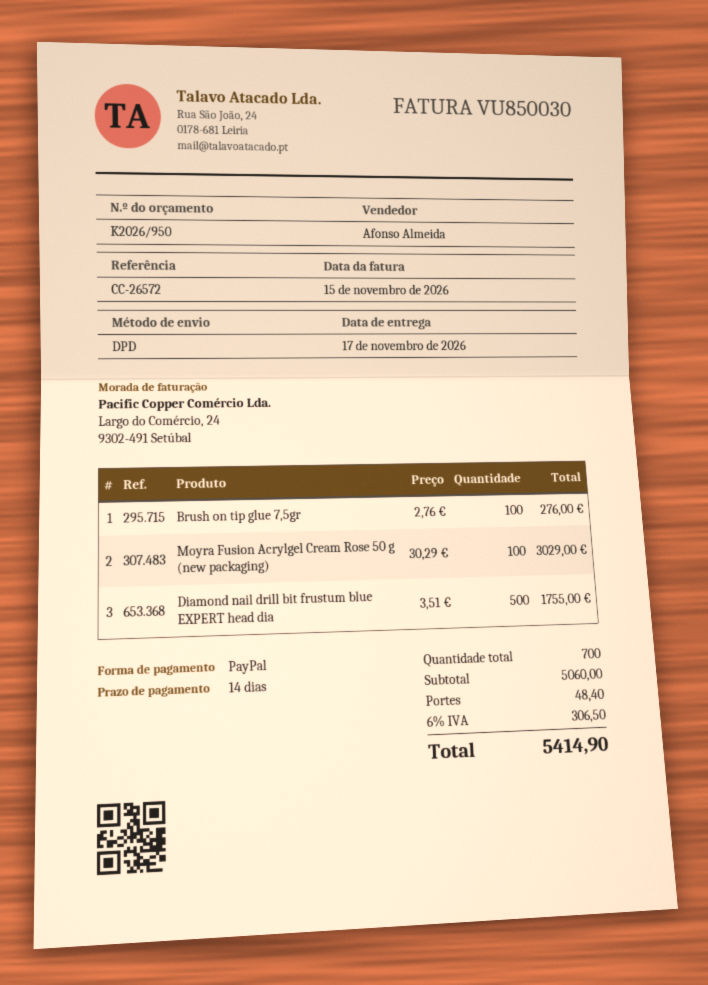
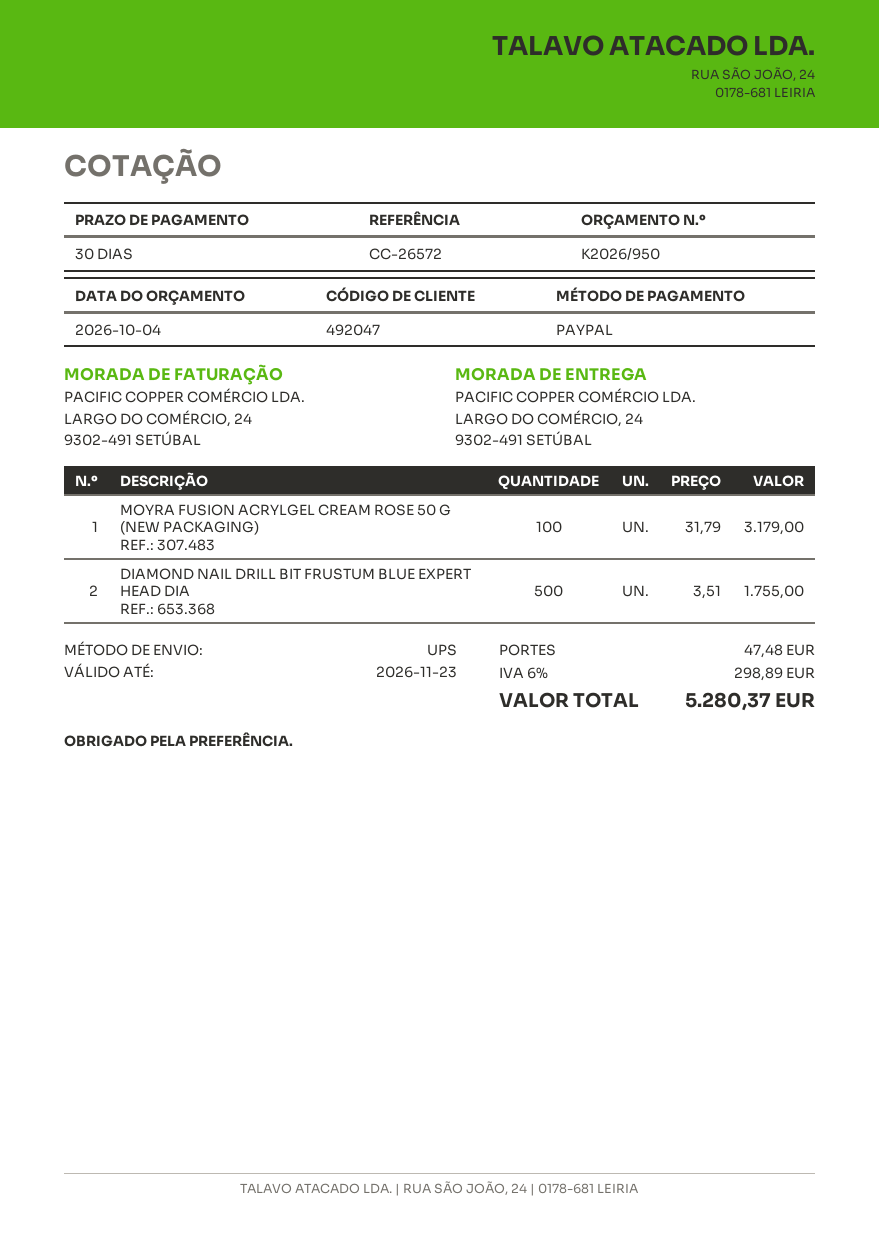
payment terms: 14 days -> 30 days
shipping method: DPD -> UPS
Brush on tip glue 7,5gr: 100 x 2.76 = 276.00 -> none
Moyra Fusion Acrylgel Cream Rose 50 g (new packaging): 100 x 30.29 = 3029.00 -> 100 x 31.79 = 3179.00
shipping: 48.40 -> 47.48
tax: 6% = 306.50 -> 6% = 298.89
total: 5414.90 -> 5280.37

